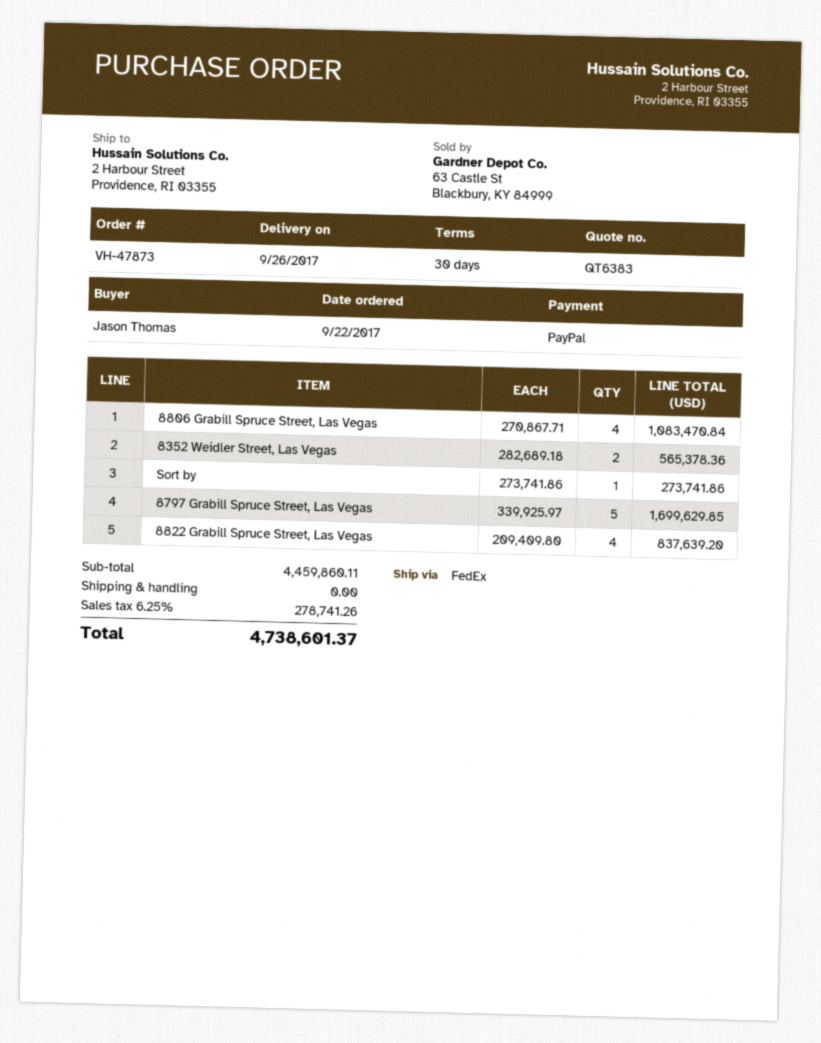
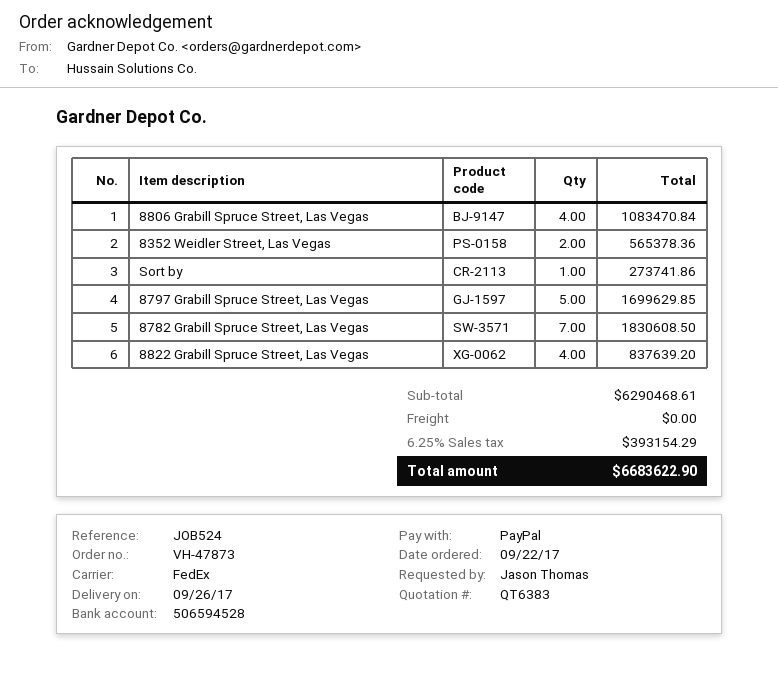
8782 Grabill Spruce Street, Las Vegas: none -> 7 for 1830608.50
subtotal: 4459860.11 -> 6290468.61
tax: 6.25% = 278741.26 -> 6.25% = 393154.29
total: 4738601.37 -> 6683622.90

